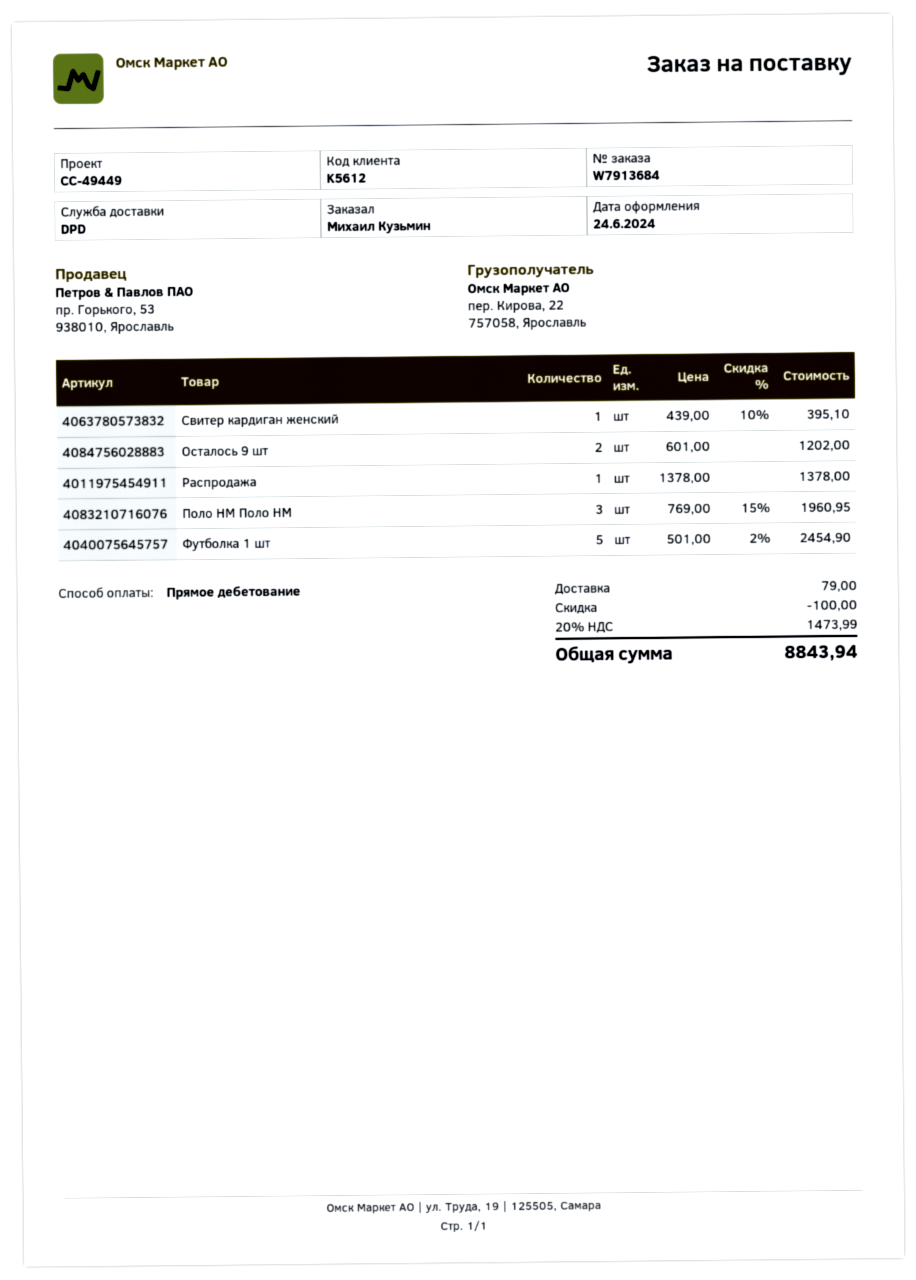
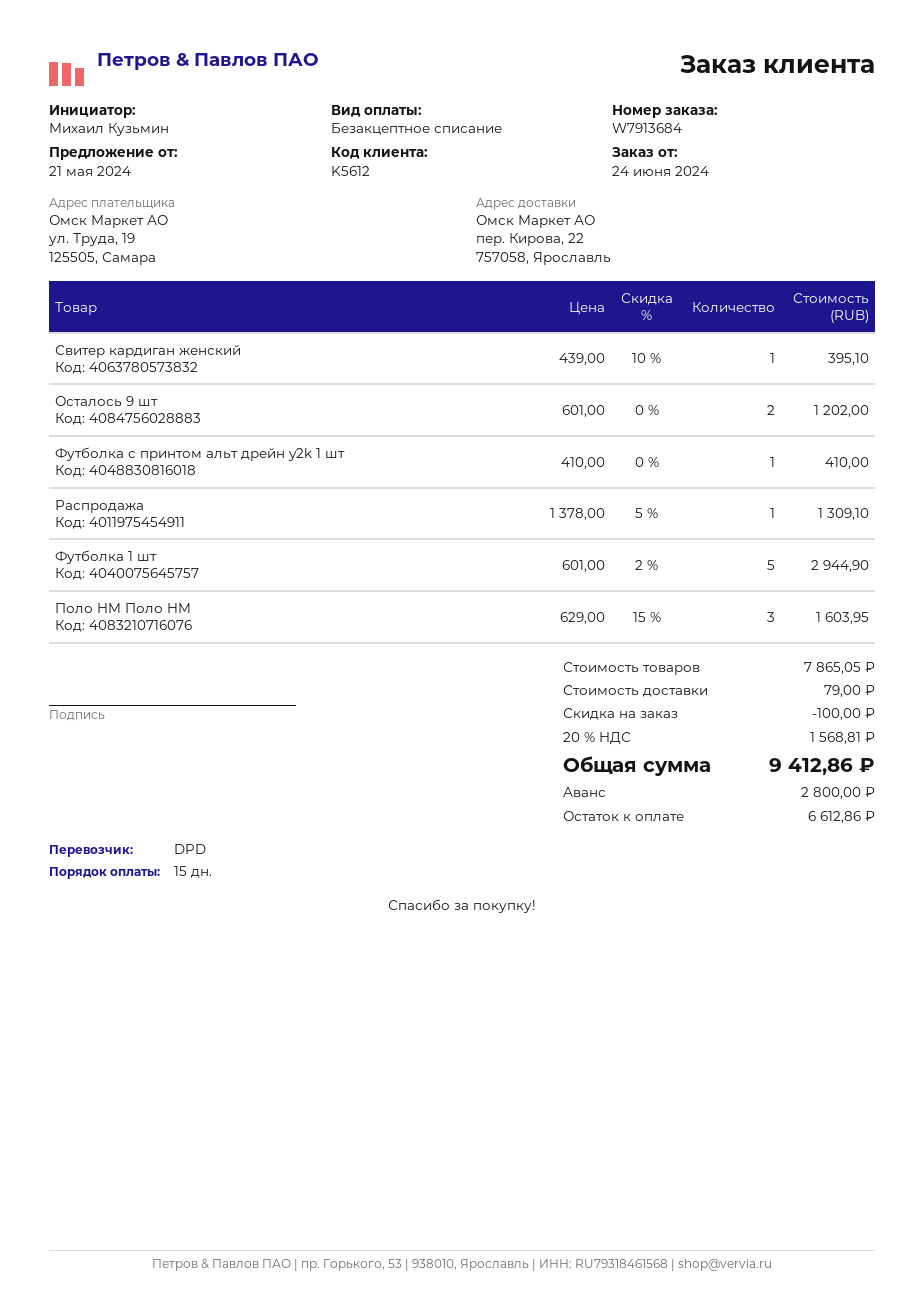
Распродажа: 1 x 1378.00 = 1378.00 -> 1 x 1378.00 - 5% = 1309.10
Поло HM Поло HM: 3 x 769.00 - 15% = 1960.95 -> 3 x 629.00 - 15% = 1603.95
Футболка 1 шт: 5 x 501.00 - 2% = 2454.90 -> 5 x 601.00 - 2% = 2944.90
Футболка с принтом альт дрейн y2k 1 шт: none -> 1 x 410.00 = 410.00
tax: 20% = 1473.99 -> 20% = 1568.81
total: 8843.94 -> 9412.86

